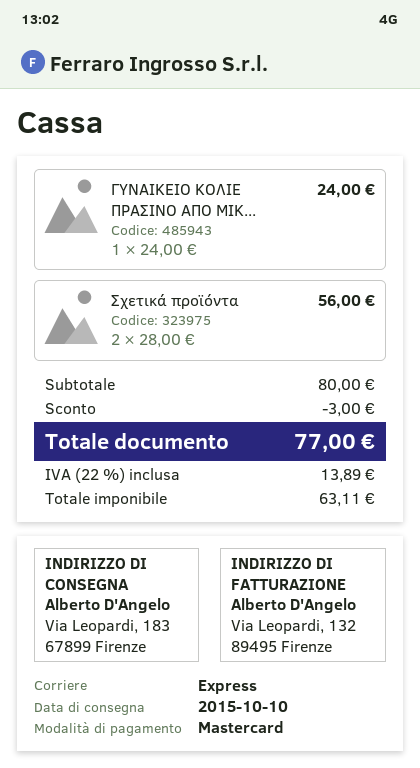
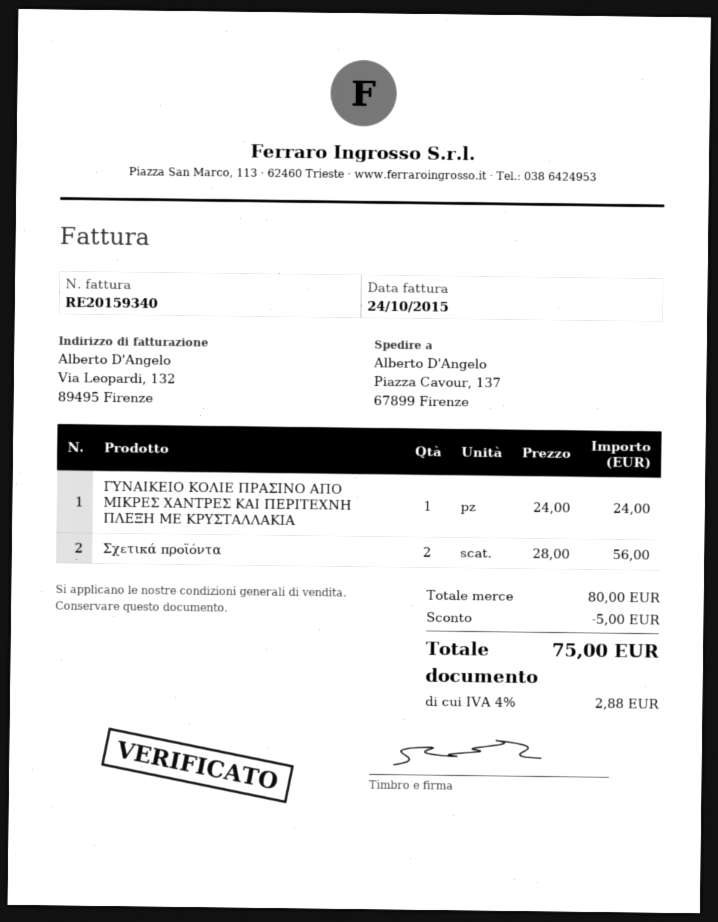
ship to: Via Leopardi, 183, 67899 Firenze -> Piazza Cavour, 137, 67899 Firenze
discount: 3.00 -> 5.00
tax: 22% = 13.89 -> 4% = 2.88
total: 77.00 -> 75.00

